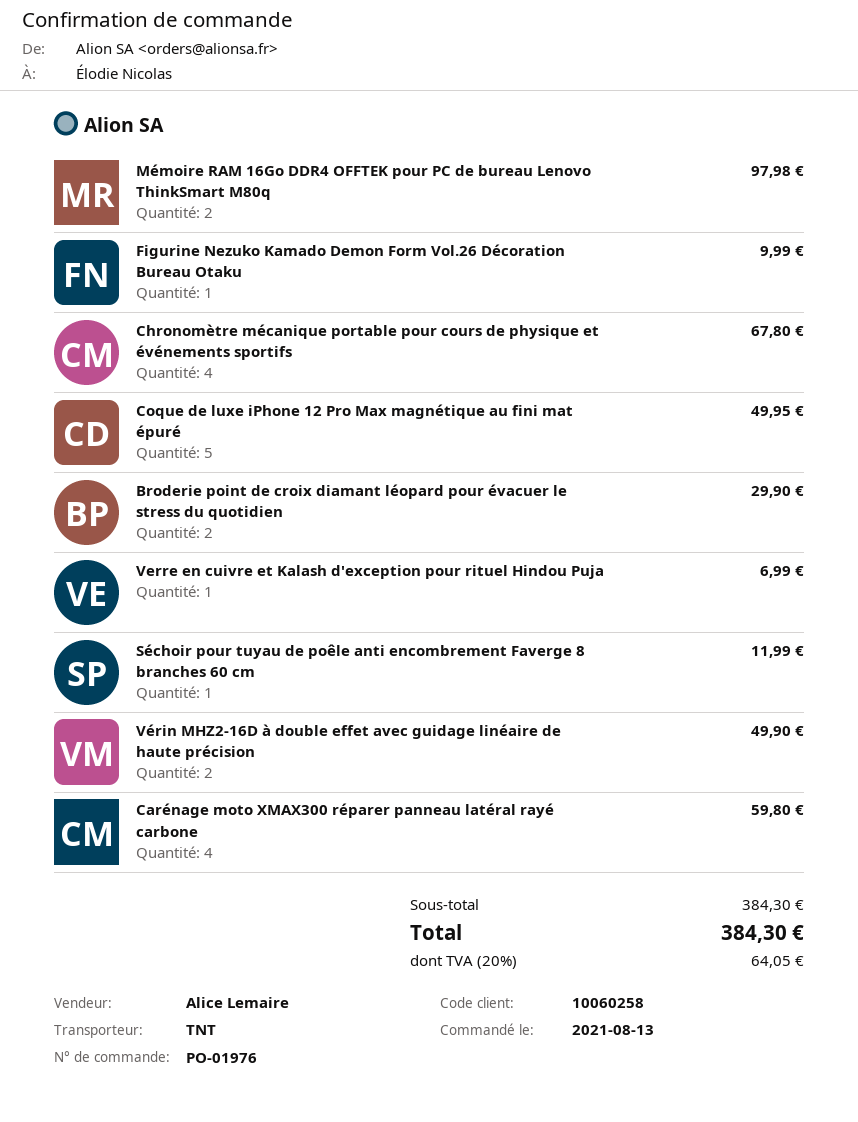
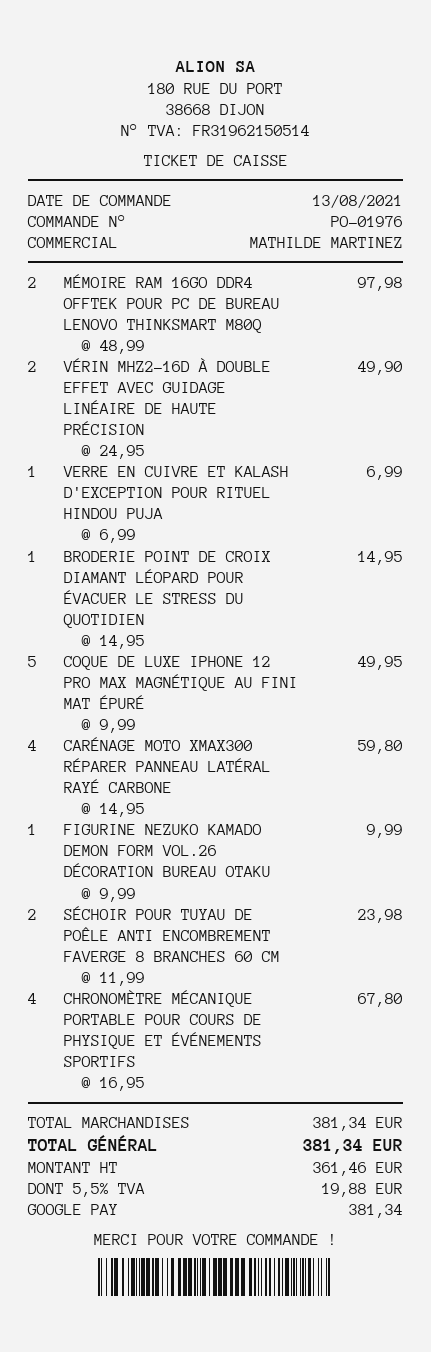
sales rep: Alice Lemaire -> MATHILDE MARTINEZ
Broderie point de croix diamant léopard pour évacuer le stress du quotidien: 2 for 29.90 -> 1 for 14.95
Séchoir pour tuyau de poêle anti encombrement Faverge 8 branches 60 cm: 1 for 11.99 -> 2 for 23.98
subtotal: 384.30 -> 381.34
tax: 20% = 64.05 -> 5.5% = 19.88
total: 384.30 -> 381.34

